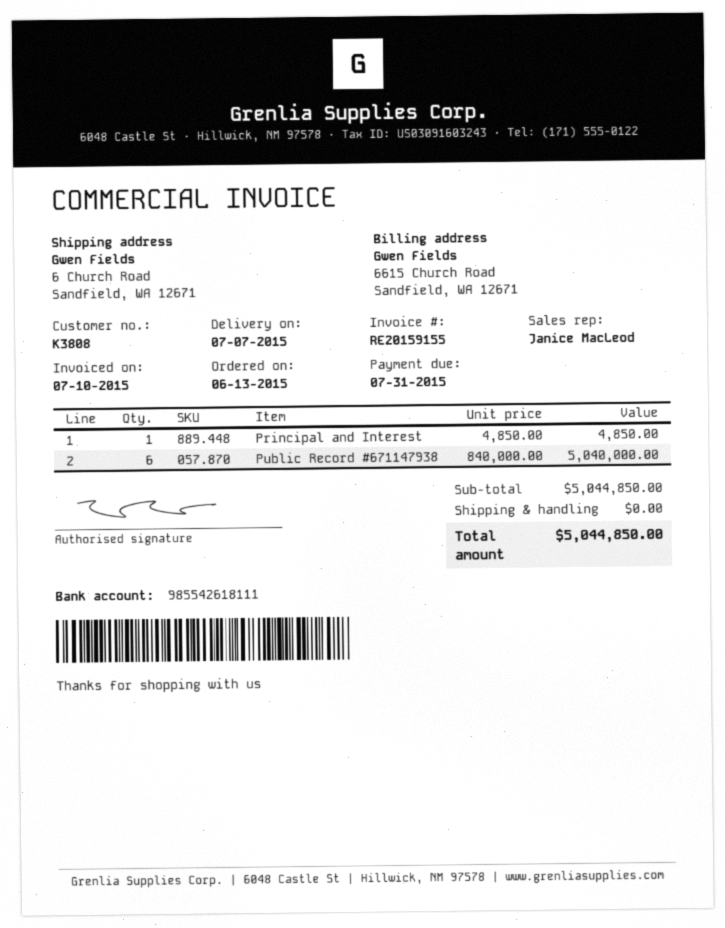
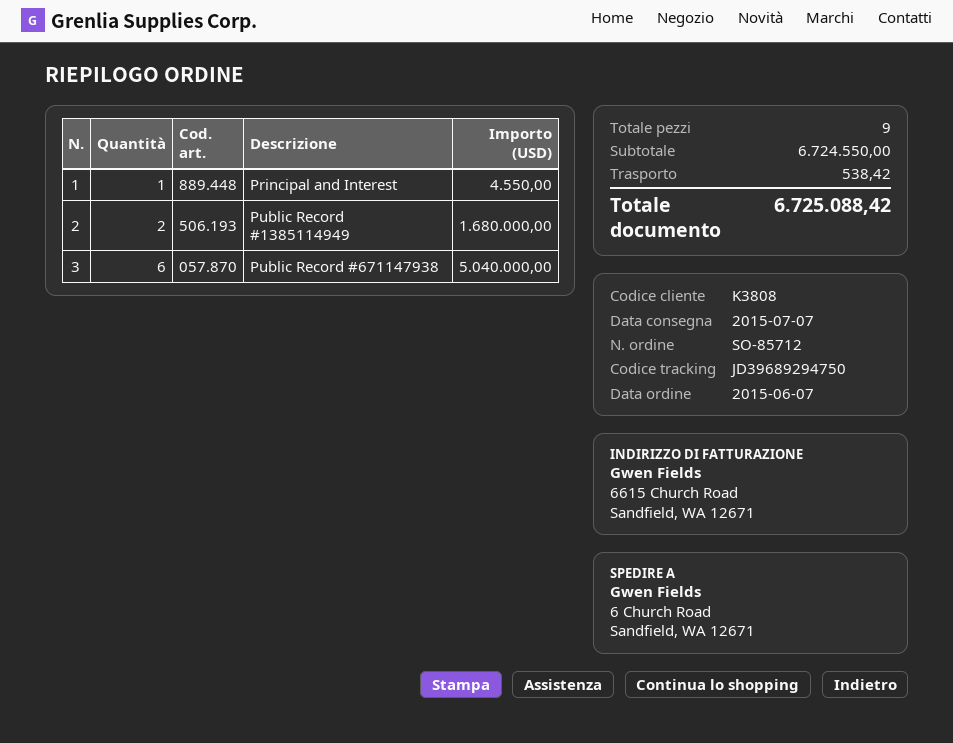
order date: 2015-06-13 -> 2015-06-07
Principal and Interest: 1 for 4850.00 -> 1 for 4550.00
Public Record #1385114949: none -> 2 for 1680000.00
subtotal: 5044850.00 -> 6724550.00
shipping: 0.00 -> 538.42
total: 5044850.00 -> 6725088.42

